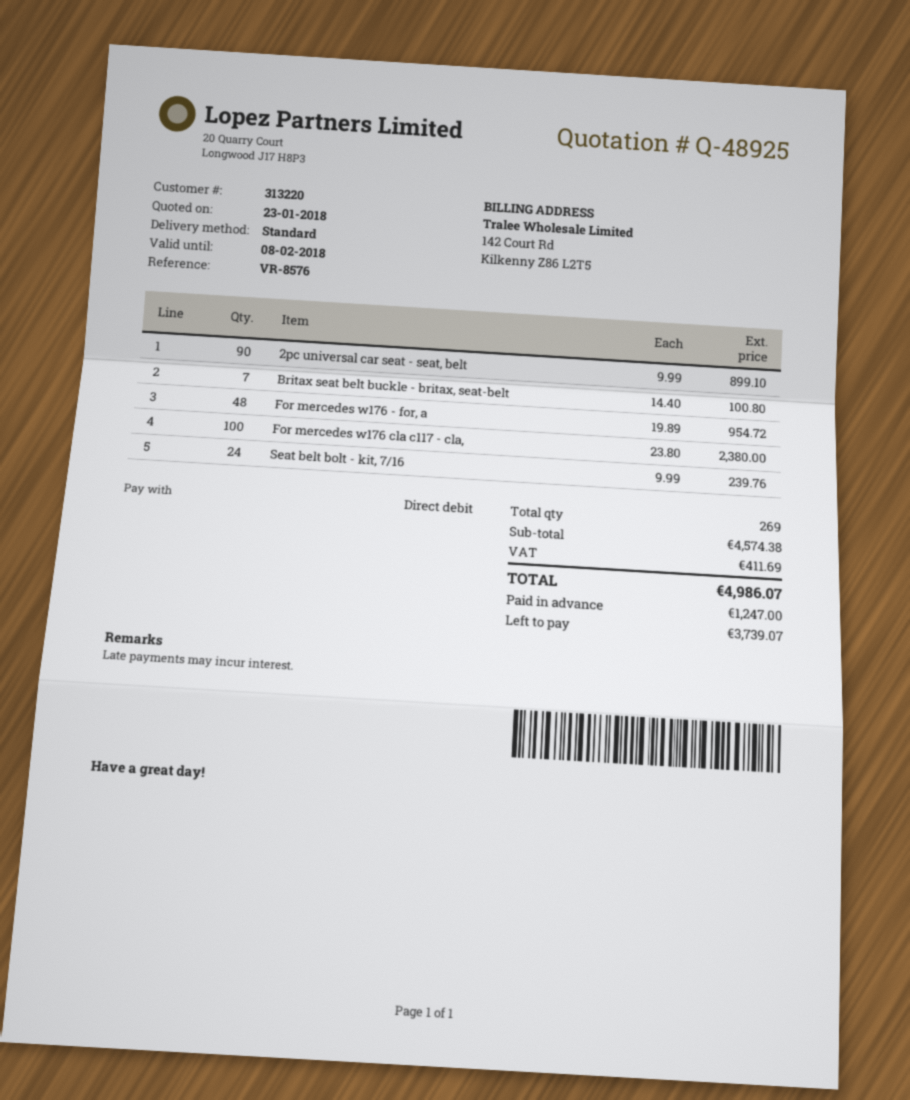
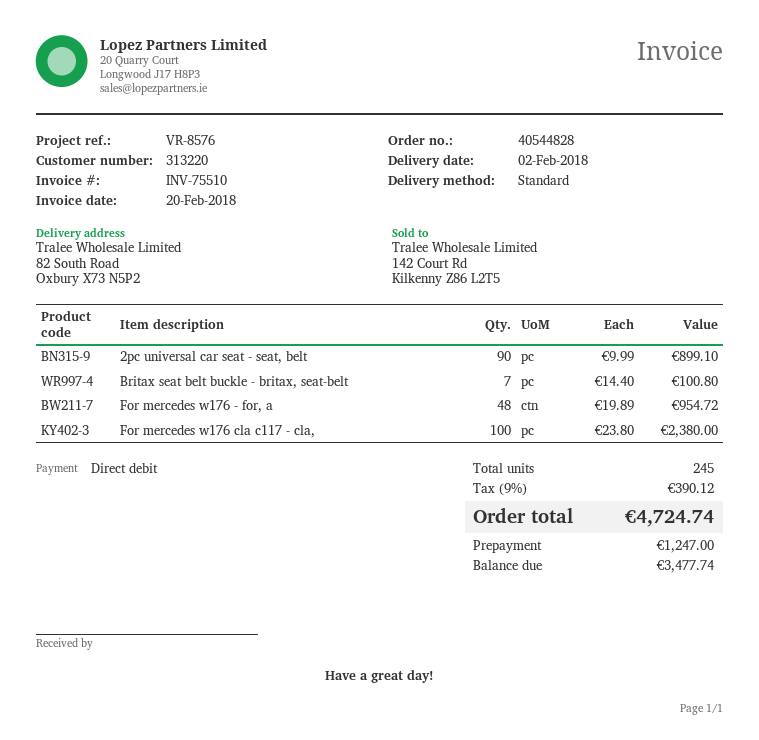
Seat belt bolt - kit, 7/16: 24 x 9.99 = 239.76 -> none
total quantity: 269 -> 245
tax: 411.69 -> 390.12
total: 4986.07 -> 4724.74
balance: 3739.07 -> 3477.74

